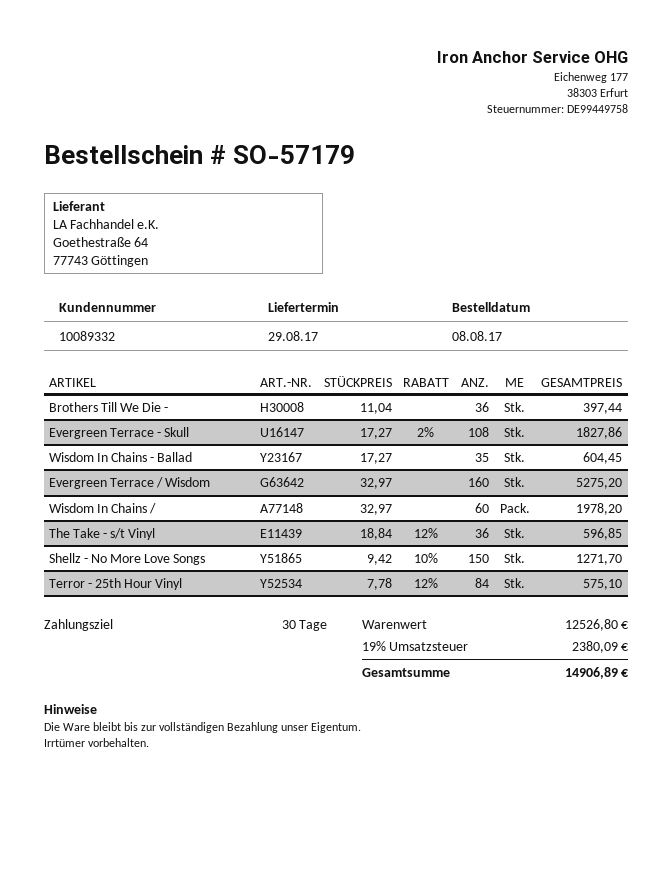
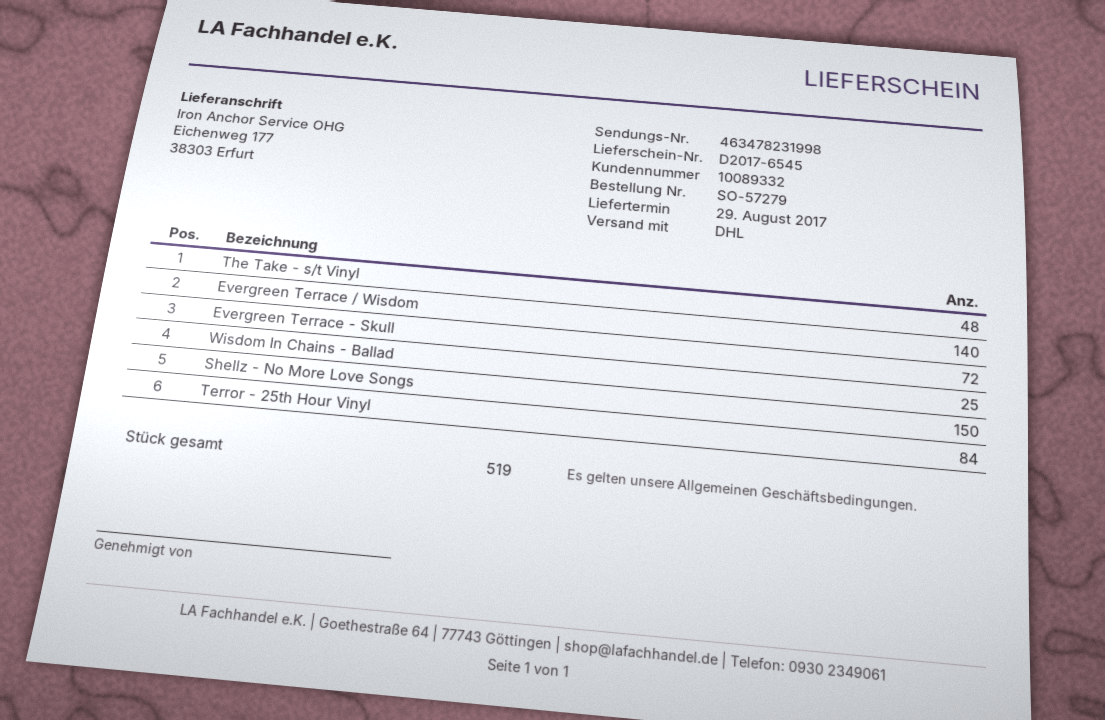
order number: SO-57179 -> SO-57279
Brothers Till We Die -: 36 -> none
Evergreen Terrace - Skull: 108 -> 72
Wisdom In Chains - Ballad: 35 -> 25
Evergreen Terrace / Wisdom: 160 -> 140
Wisdom In Chains /: 60 -> none
The Take - s/t Vinyl: 36 -> 48

